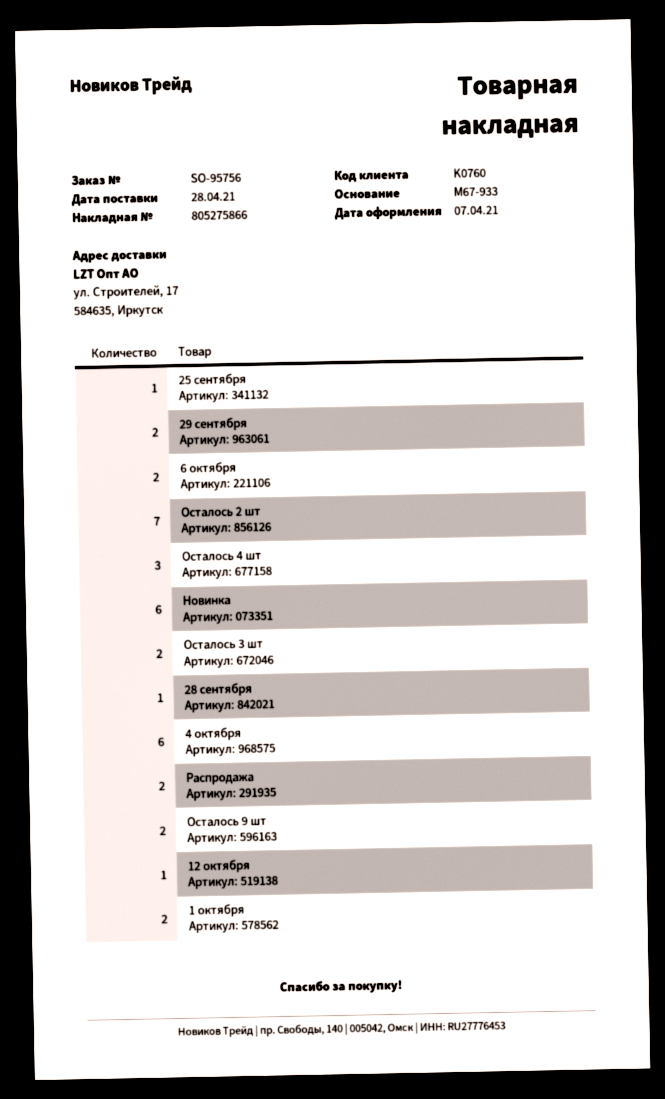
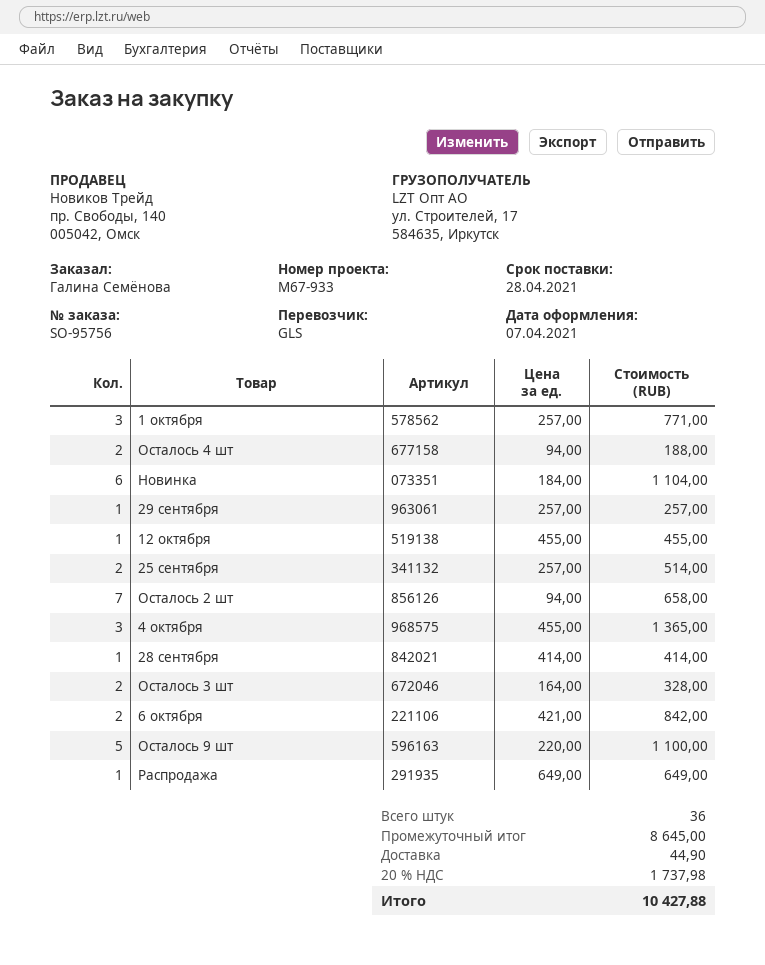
25 сентября: 1 -> 2
29 сентября: 2 -> 1
Осталось 4 шт: 3 -> 2
4 октября: 6 -> 3
Распродажа: 2 -> 1
Осталось 9 шт: 2 -> 5
1 октября: 2 -> 3

